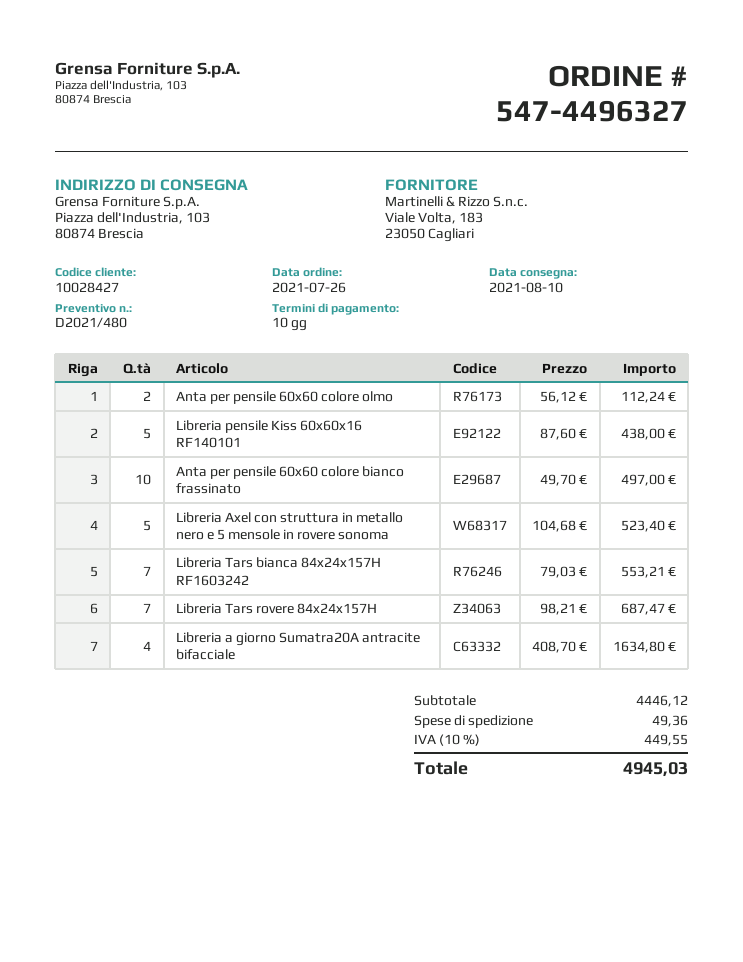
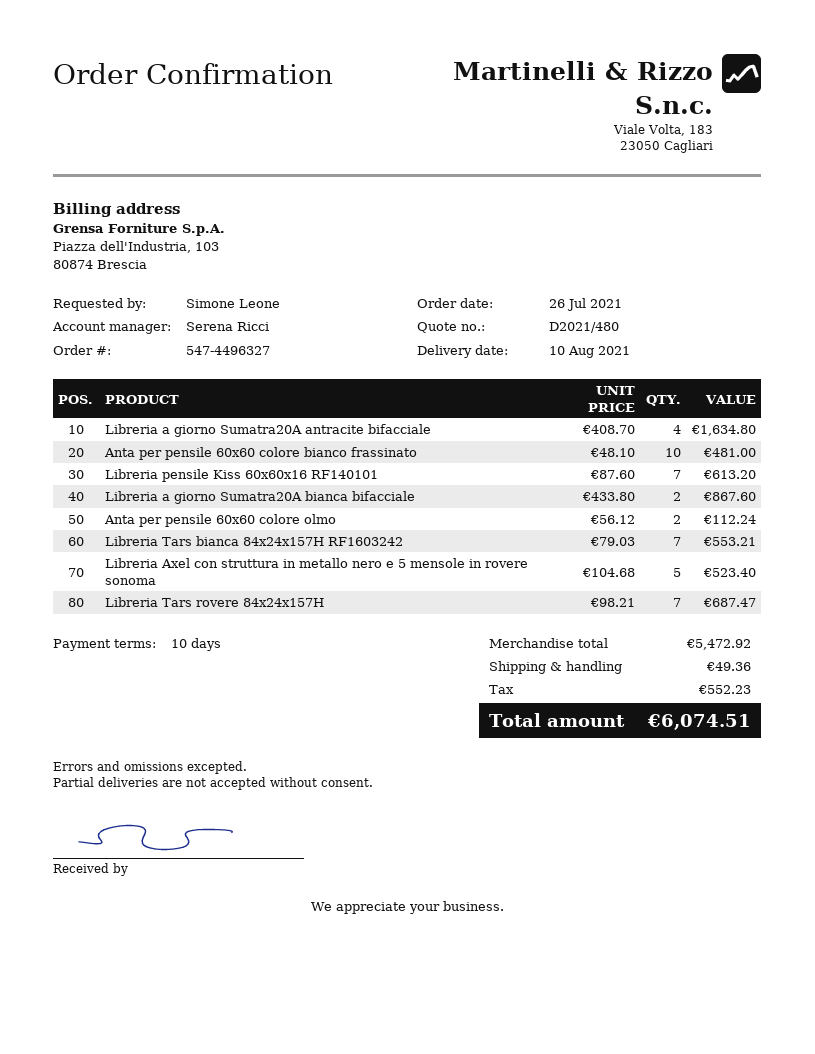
Libreria pensile Kiss 60x60x16 RF140101: 5 x 87.60 = 438.00 -> 7 x 87.60 = 613.20
Anta per pensile 60x60 colore bianco frassinato: 10 x 49.70 = 497.00 -> 10 x 48.10 = 481.00
Libreria a giorno Sumatra20A bianca bifacciale: none -> 2 x 433.80 = 867.60
subtotal: 4446.12 -> 5472.92
tax: 449.55 -> 552.23
total: 4945.03 -> 6074.51

